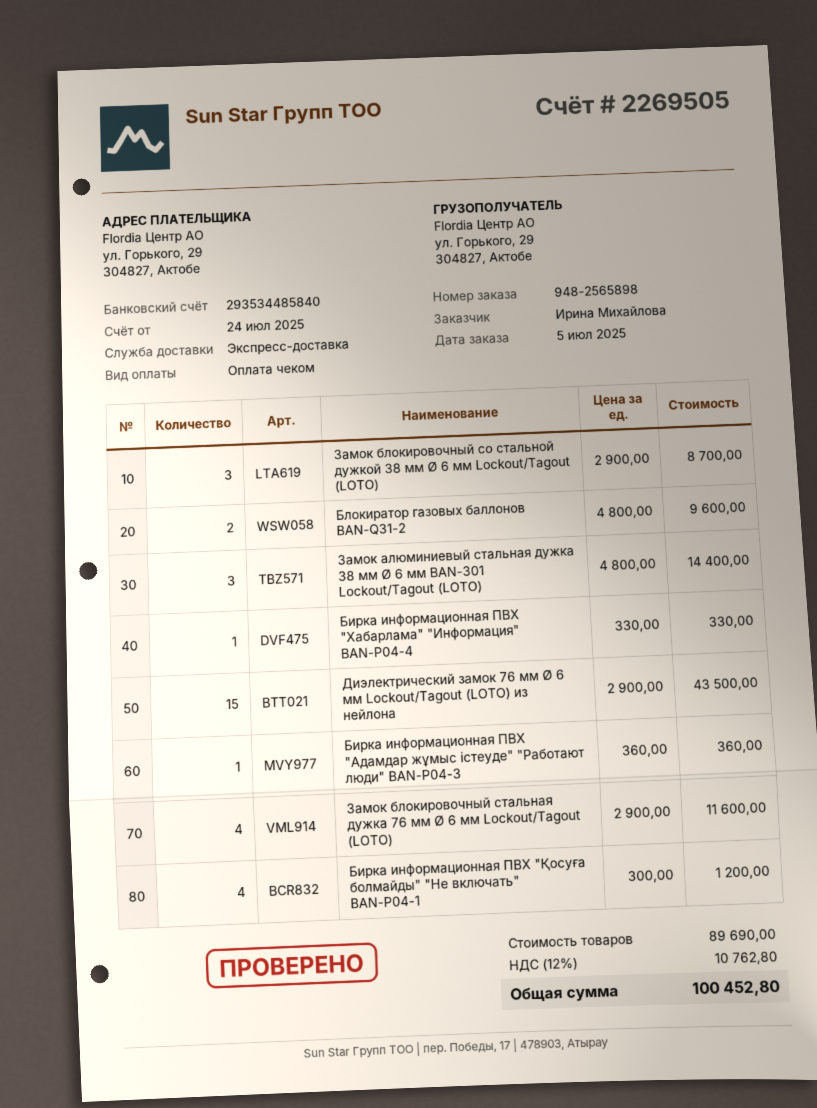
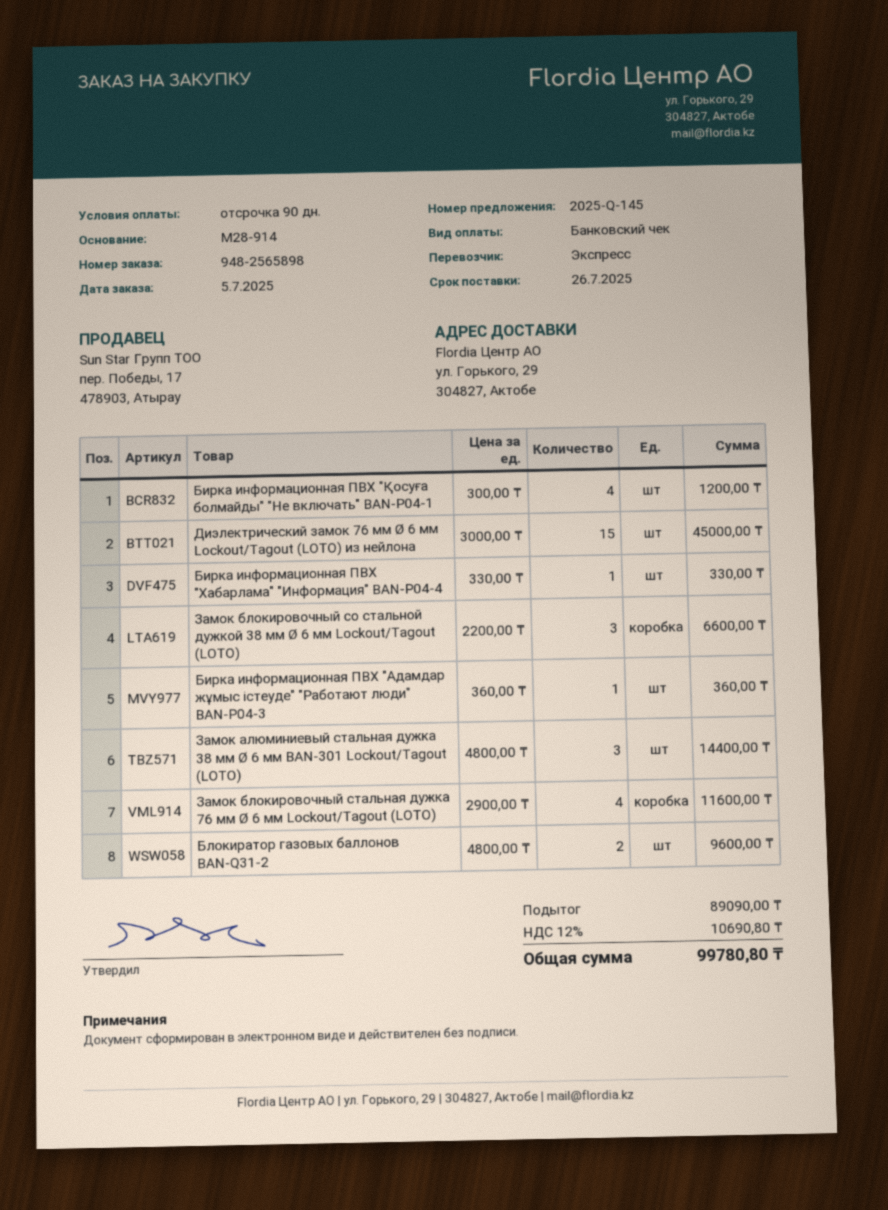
Замок блокировочный со стальной дужкой 38 мм Ø 6 мм Lockout/Tagout (LOTO): 3 x 2900.00 = 8700.00 -> 3 x 2200.00 = 6600.00
Диэлектрический замок 76 мм Ø 6 мм Lockout/Tagout (LOTO) из нейлона: 15 x 2900.00 = 43500.00 -> 15 x 3000.00 = 45000.00
subtotal: 89690.00 -> 89090.00
tax: 12% = 10762.80 -> 12% = 10690.80
total: 100452.80 -> 99780.80

